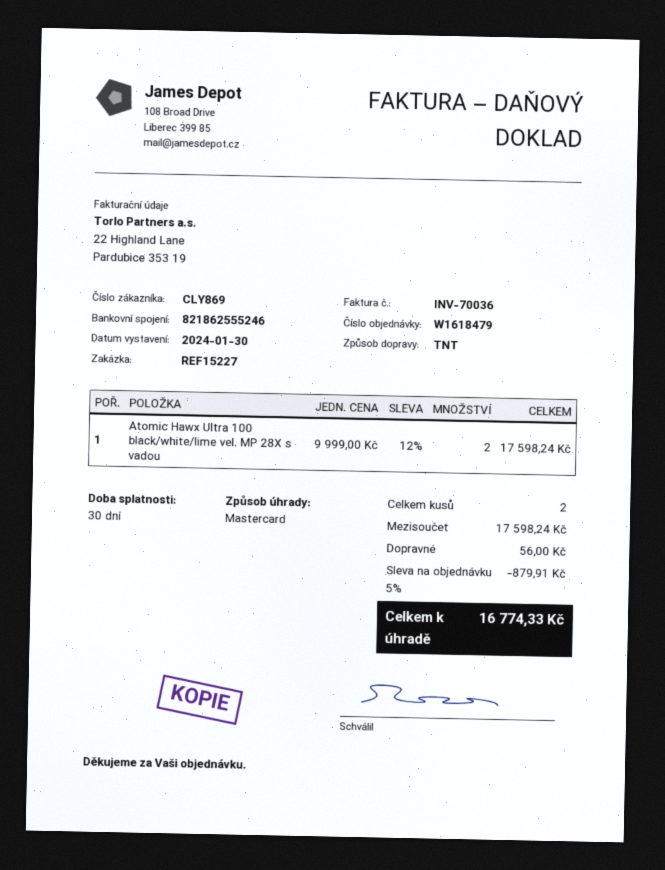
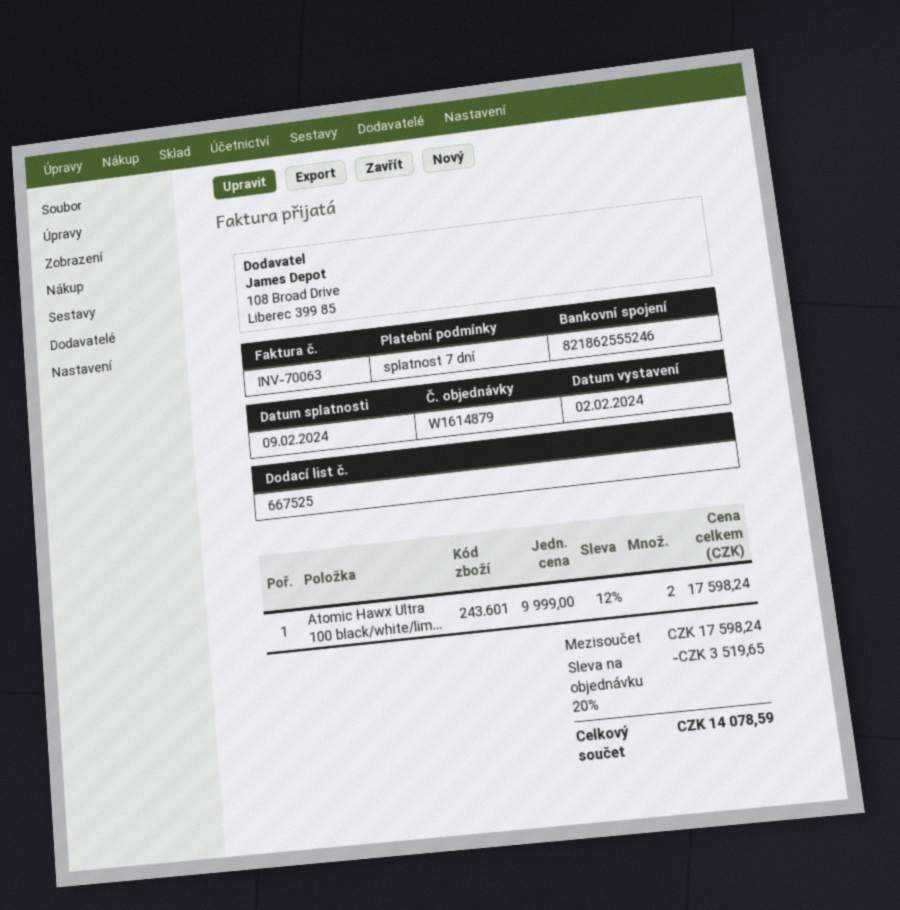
order number: W1618479 -> W1614879
invoice number: INV-70036 -> INV-70063
invoice date: 2024-01-30 -> 2024-02-02
payment terms: 30 days -> 7 days
discount: 5% = 879.91 -> 20% = 3519.65
shipping: 56.00 -> none
total: 16774.33 -> 14078.59

